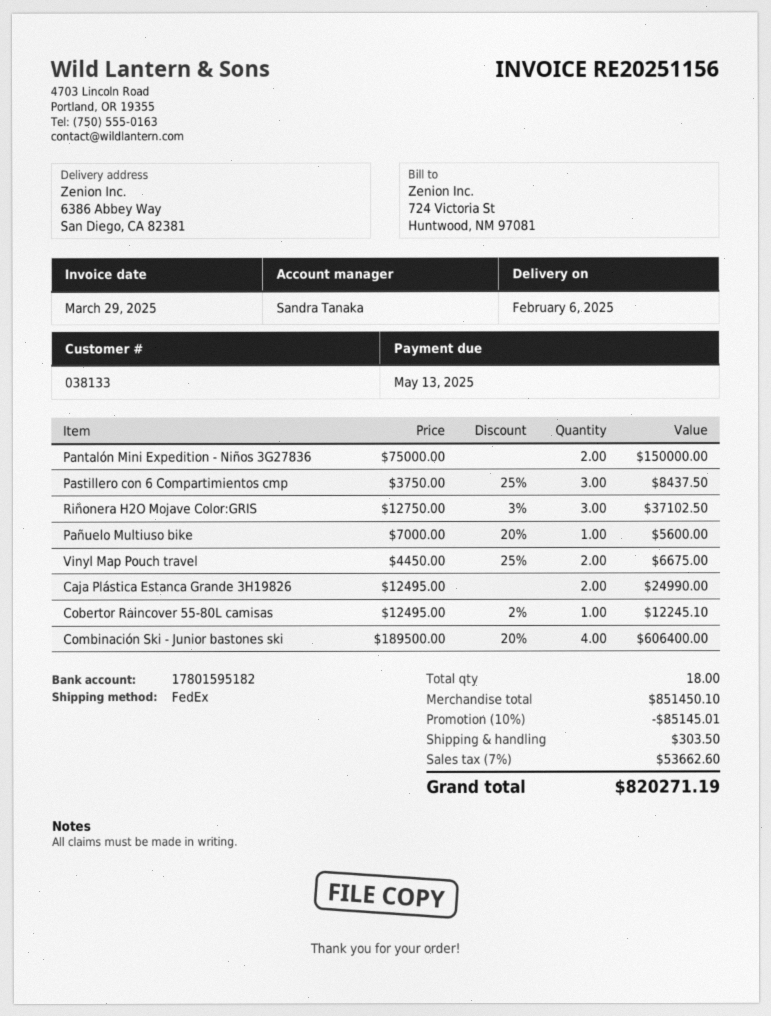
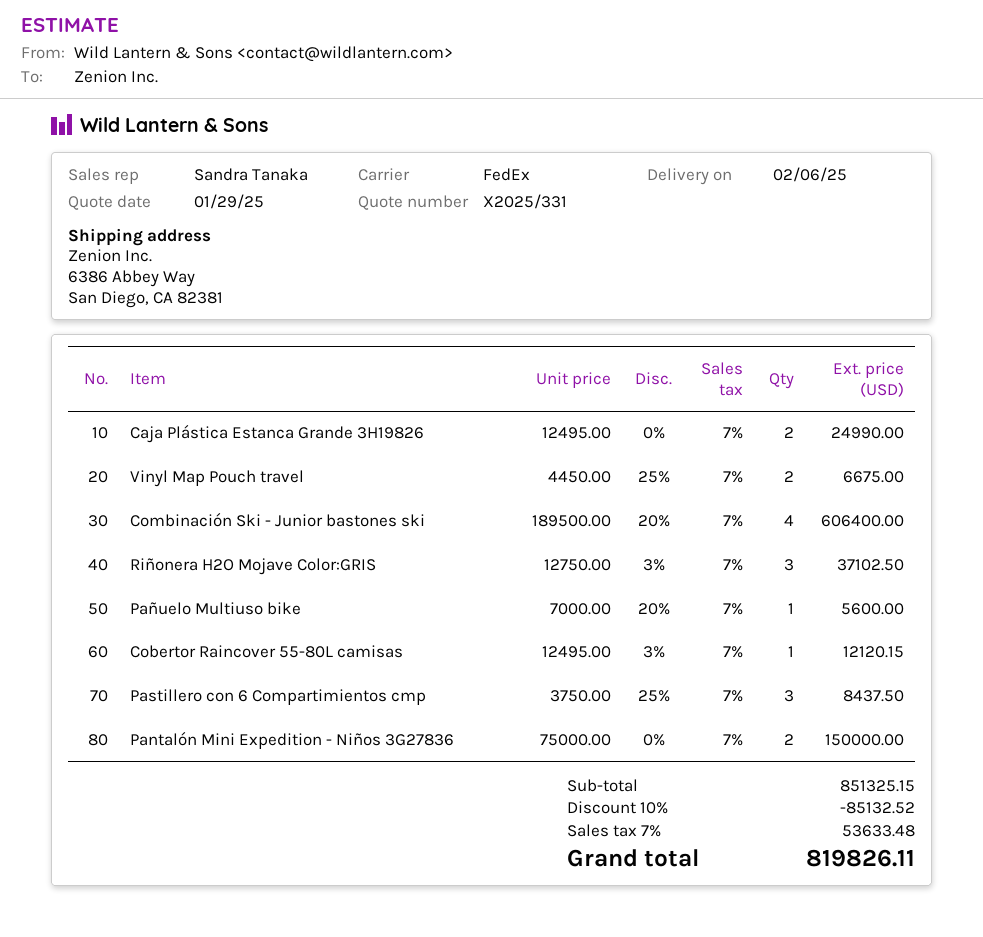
Cobertor Raincover 55-80L camisas: 1 x 12495.00 - 2% = 12245.10 -> 1 x 12495.00 - 3% = 12120.15
subtotal: 851450.10 -> 851325.15
discount: 10% = 85145.01 -> 10% = 85132.52
shipping: 303.50 -> none
tax: 7% = 53662.60 -> 7% = 53633.48
total: 820271.19 -> 819826.11

